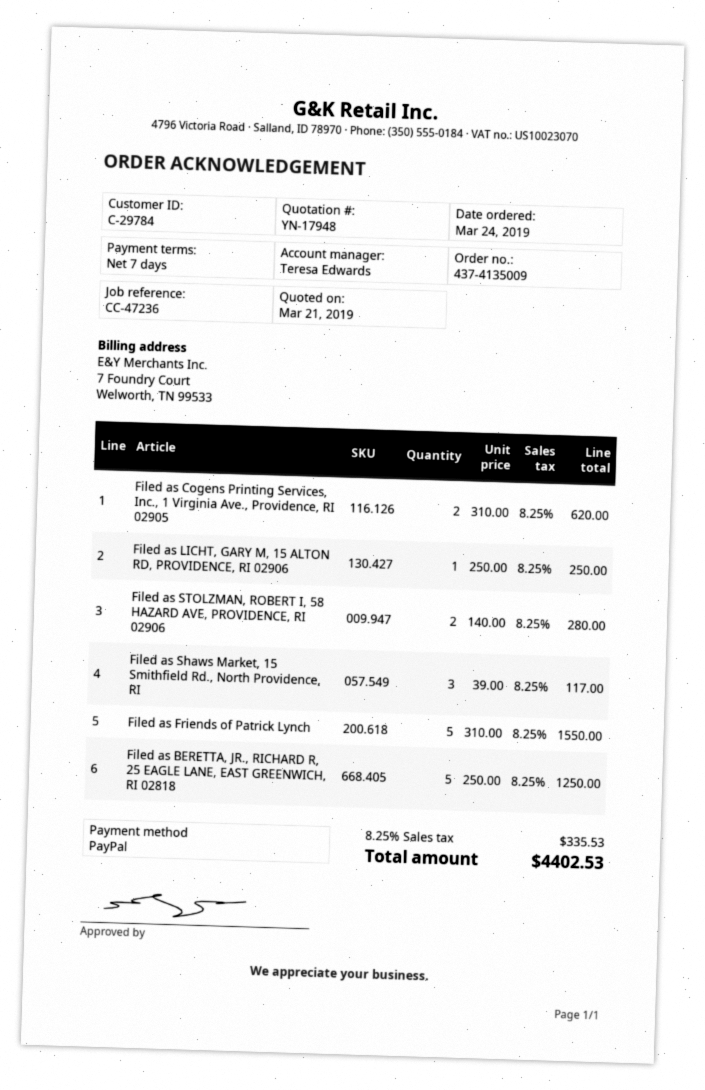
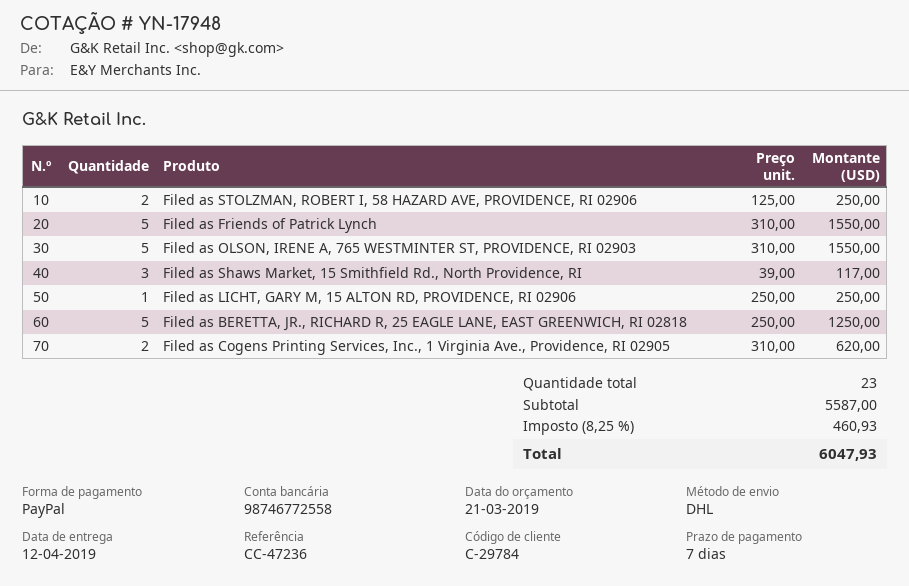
Filed as STOLZMAN, ROBERT I, 58 HAZARD AVE, PROVIDENCE, RI 02906: 2 x 140.00 = 280.00 -> 2 x 125.00 = 250.00
Filed as OLSON, IRENE A, 765 WESTMINTER ST, PROVIDENCE, RI 02903: none -> 5 x 310.00 = 1550.00
tax: 8.25% = 335.53 -> 8.25% = 460.93
total: 4402.53 -> 6047.93

